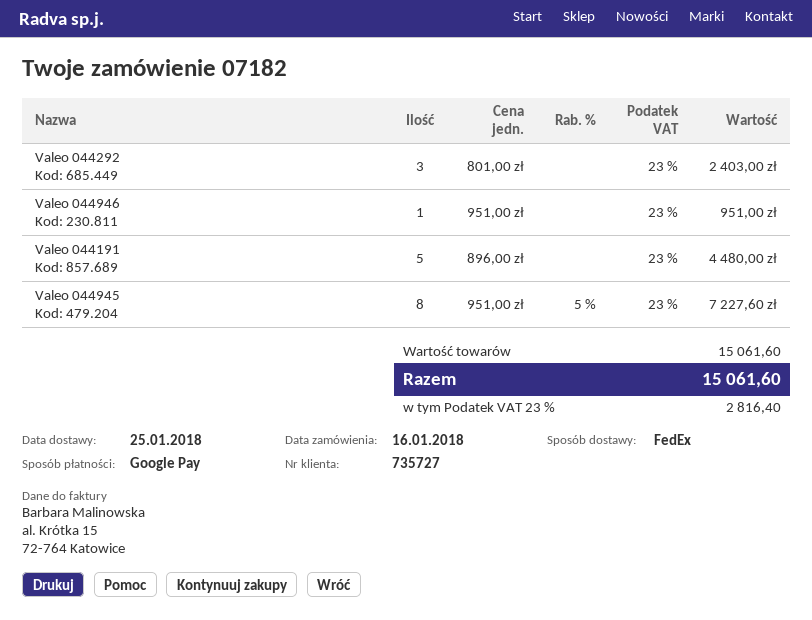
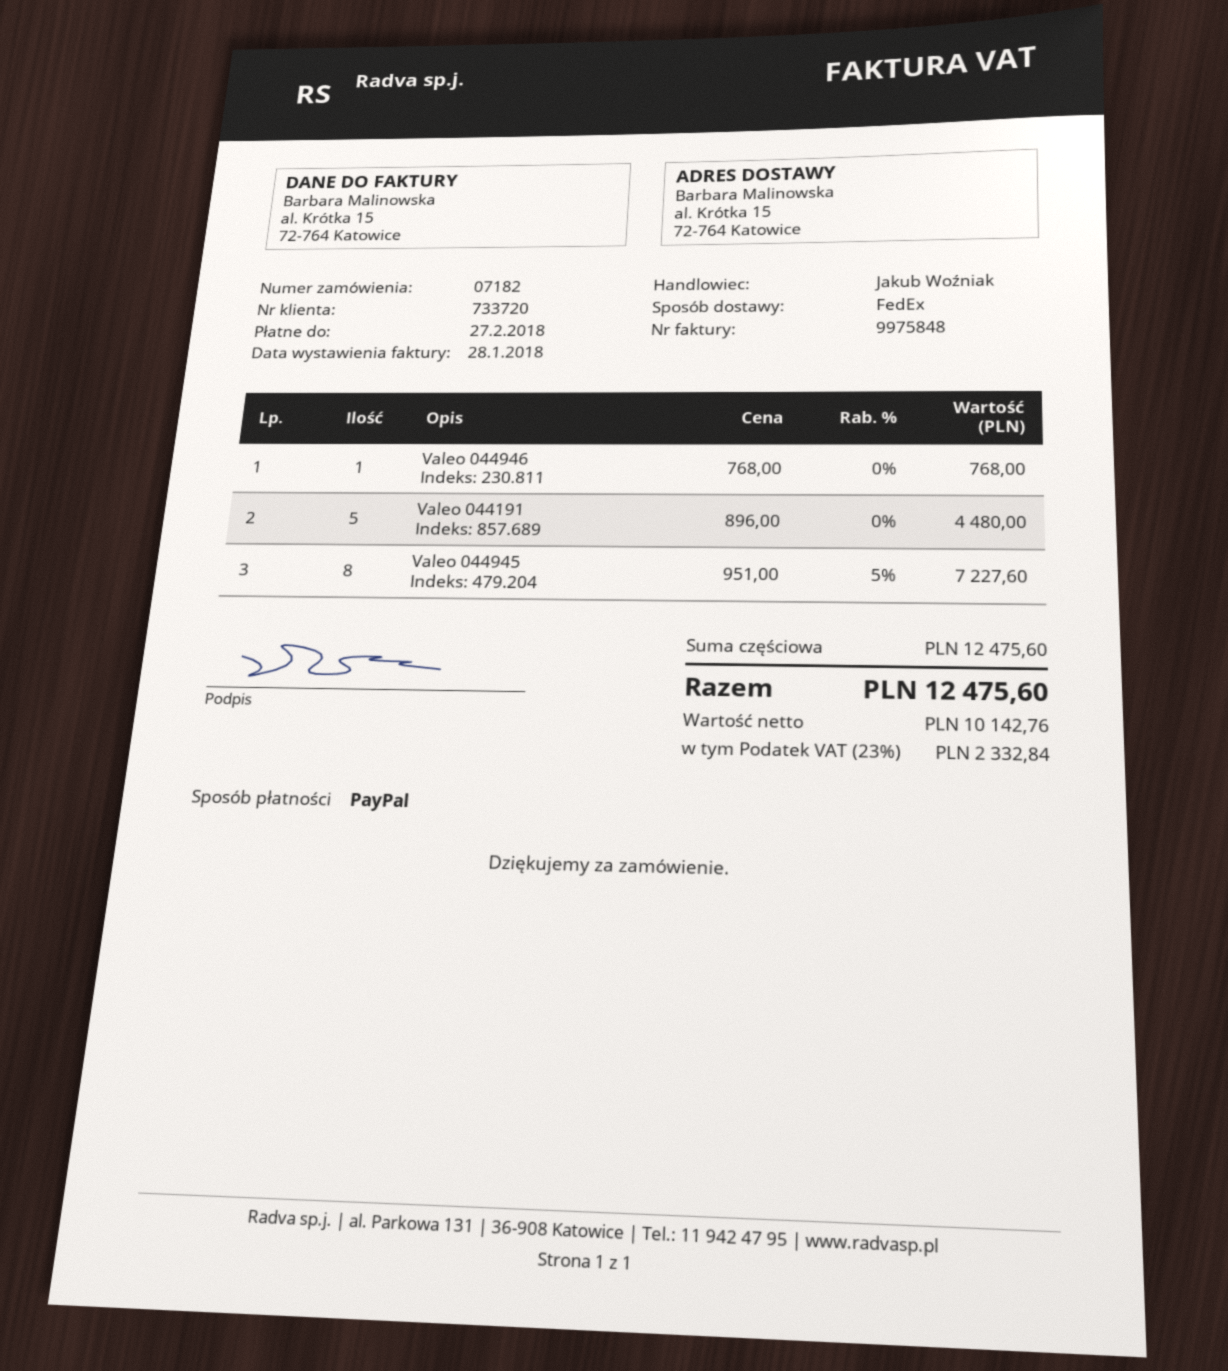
customer number: 735727 -> 733720
payment method: Google Pay -> PayPal
Valeo 044292: 3 x 801.00 = 2403.00 -> none
Valeo 044946: 1 x 951.00 = 951.00 -> 1 x 768.00 = 768.00
subtotal: 15061.60 -> 12475.60
tax: 23% = 2816.40 -> 23% = 2332.84
total: 15061.60 -> 12475.60

